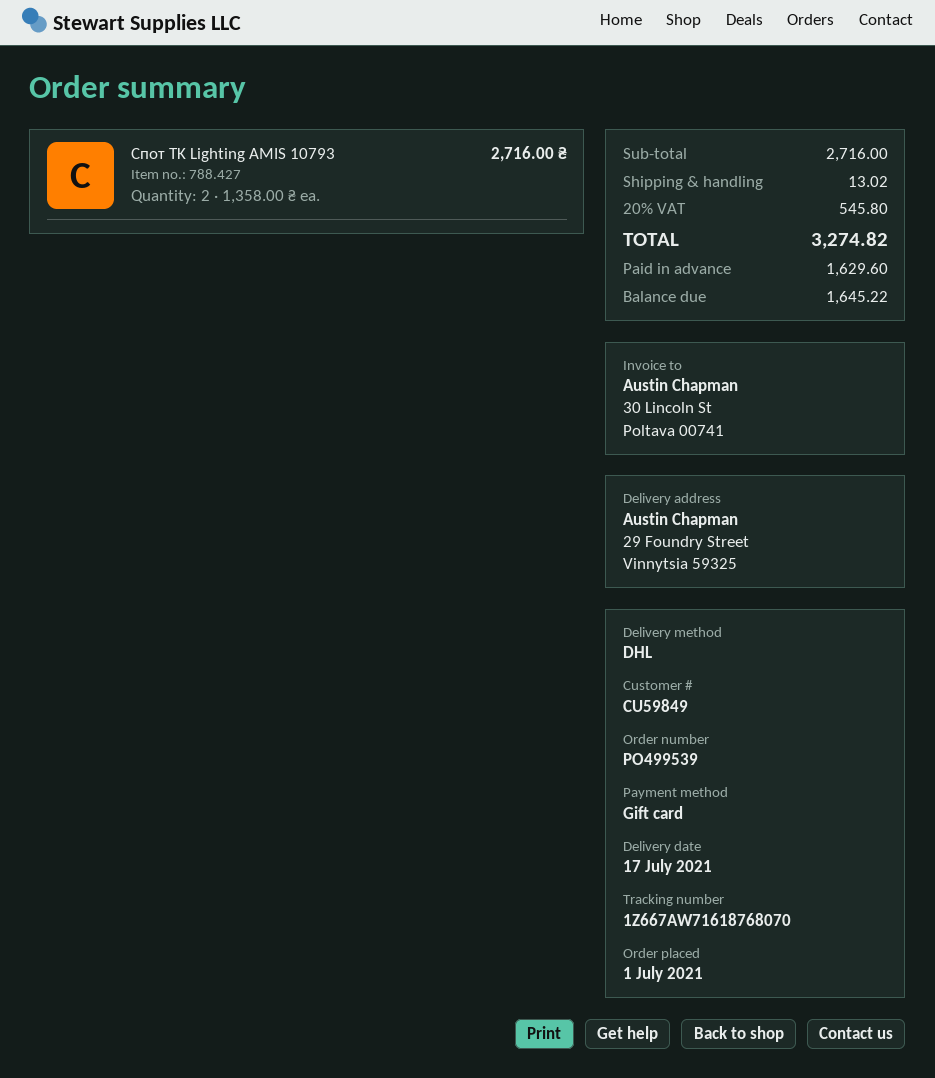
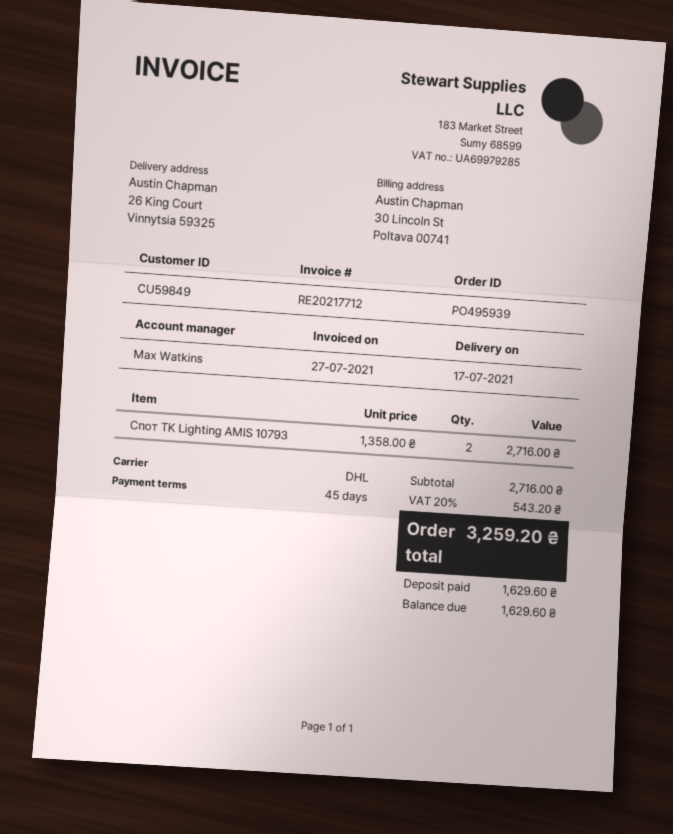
order number: PO499539 -> PO495939
ship to: 29 Foundry Street, Vinnytsia 59325 -> 26 King Court, Vinnytsia 59325
shipping: 13.02 -> none
tax: 20% = 545.80 -> 20% = 543.20
total: 3274.82 -> 3259.20
balance: 1645.22 -> 1629.60

